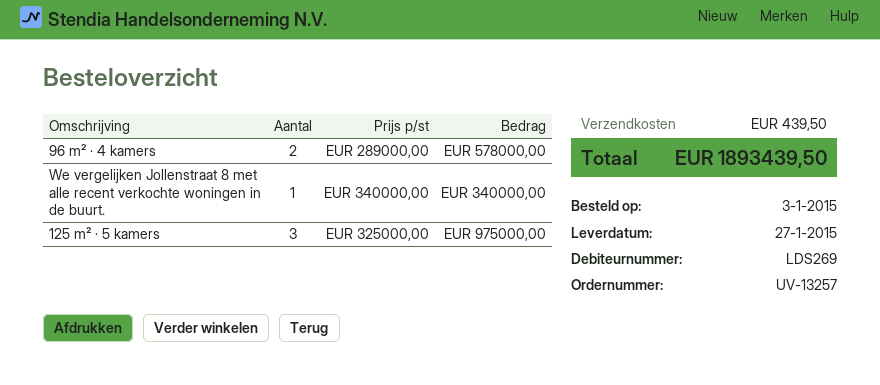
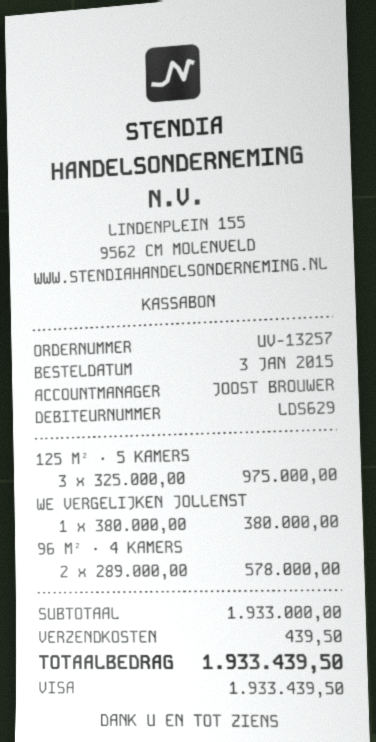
customer number: LDS269 -> LDS629
We vergelijken Jollenstraat 8 met alle recent verkochte woningen in de buurt.: 1 x 340000.00 = 340000.00 -> 1 x 380000.00 = 380000.00
total: 1893439.50 -> 1933439.50

